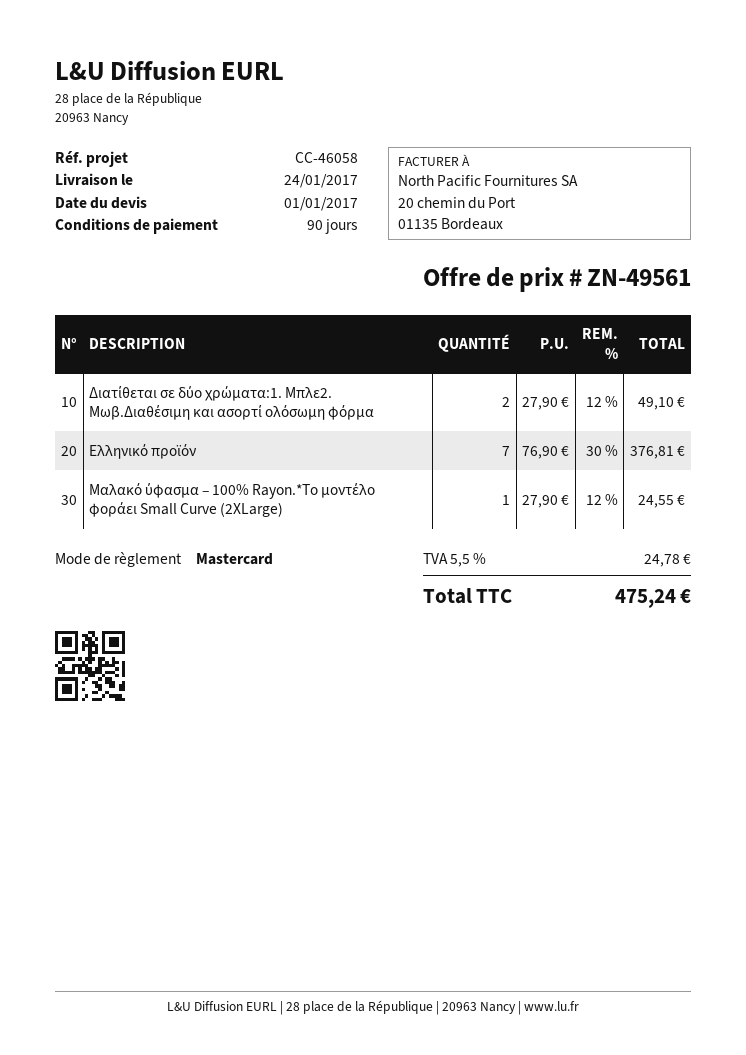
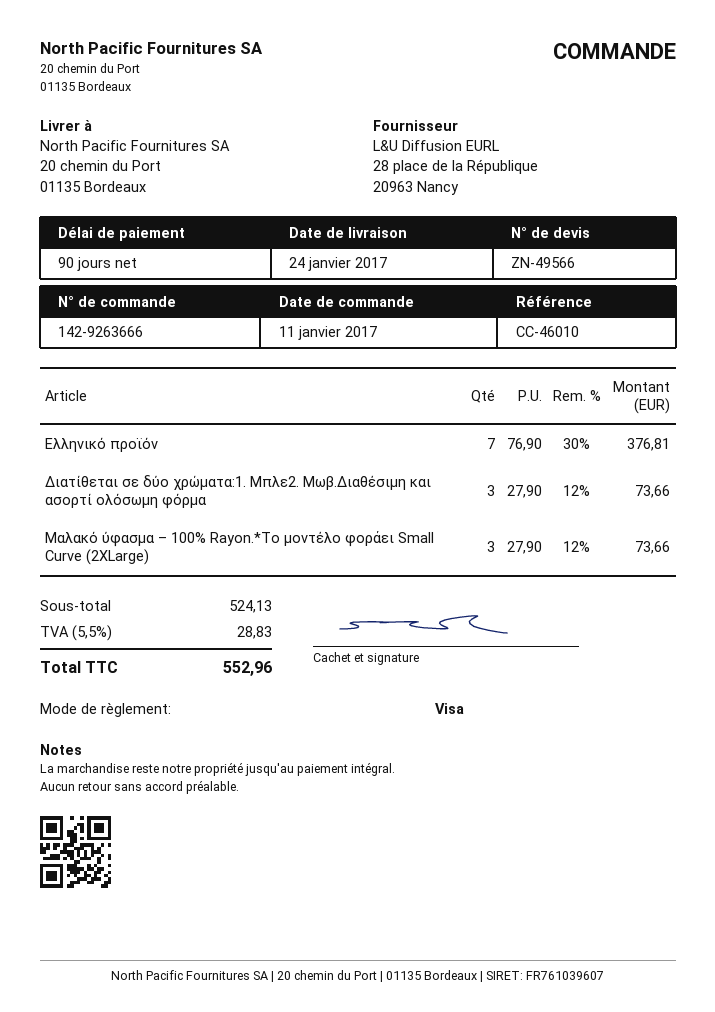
quote number: ZN-49561 -> ZN-49566
reference: CC-46058 -> CC-46010
payment method: Mastercard -> Visa
Διατίθεται σε δύο χρώματα:1. Μπλε2. Μωβ.Διαθέσιμη και ασορτί ολόσωμη φόρμα: 2 x 27.90 - 12% = 49.10 -> 3 x 27.90 - 12% = 73.66
Μαλακό ύφασμα – 100% Rayon.*Το μοντέλο φοράει Small Curve (2XLarge): 1 x 27.90 - 12% = 24.55 -> 3 x 27.90 - 12% = 73.66
tax: 5.5% = 24.78 -> 5.5% = 28.83
total: 475.24 -> 552.96

